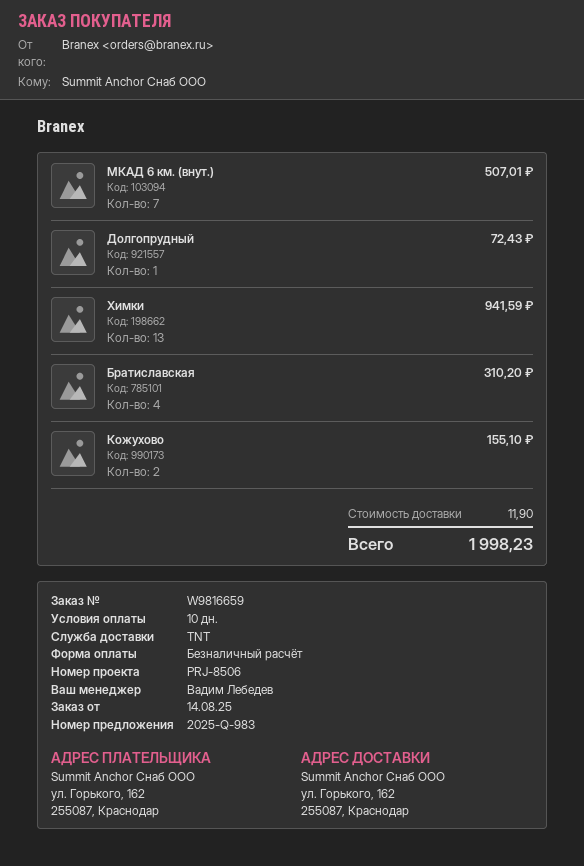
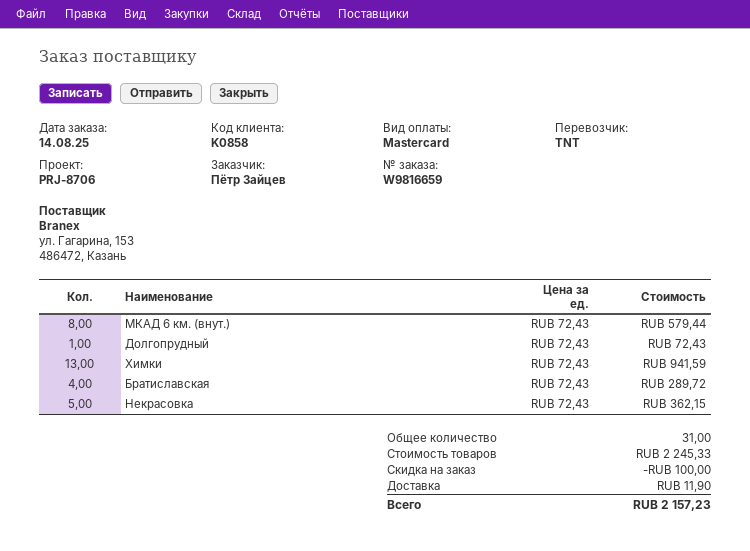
reference: PRJ-8506 -> PRJ-8706
payment method: bank transfer -> Mastercard
МКАД 6 км. (внут.): 7 for 507.01 -> 8 for 579.44
Братиславская: 4 for 310.20 -> 4 for 289.72
Кожухово: 2 for 155.10 -> none
Некрасовка: none -> 5 for 362.15
discount: none -> 100.00
total: 1998.23 -> 2157.23

